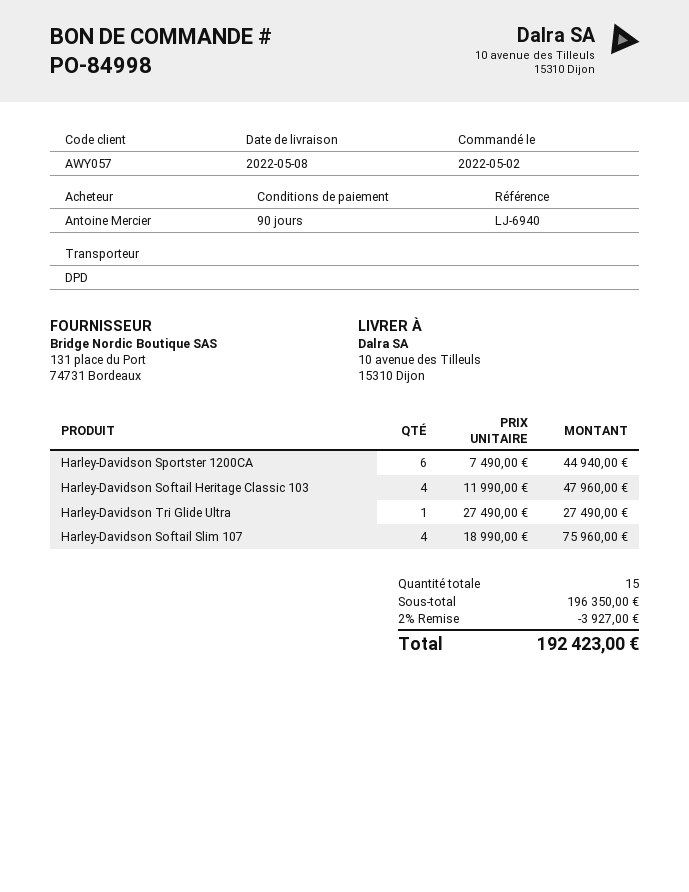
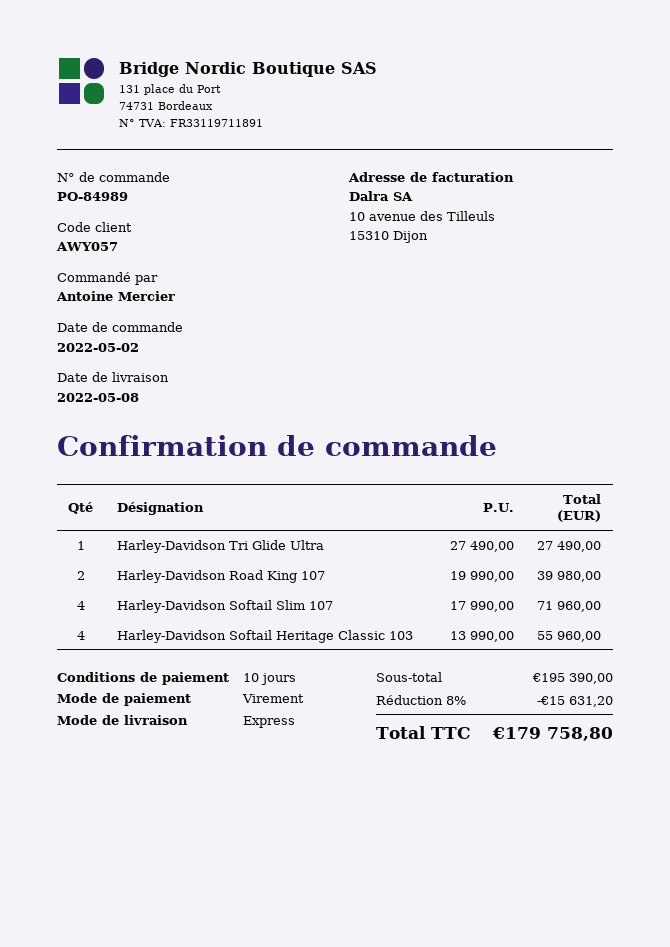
order number: PO-84998 -> PO-84989
payment terms: 90 days -> 10 days
shipping method: DPD -> express
Harley-Davidson Sportster 1200CA: 6 x 7490.00 = 44940.00 -> none
Harley-Davidson Softail Heritage Classic 103: 4 x 11990.00 = 47960.00 -> 4 x 13990.00 = 55960.00
Harley-Davidson Softail Slim 107: 4 x 18990.00 = 75960.00 -> 4 x 17990.00 = 71960.00
Harley-Davidson Road King 107: none -> 2 x 19990.00 = 39980.00
subtotal: 196350.00 -> 195390.00
discount: 2% = 3927.00 -> 8% = 15631.20
total: 192423.00 -> 179758.80

